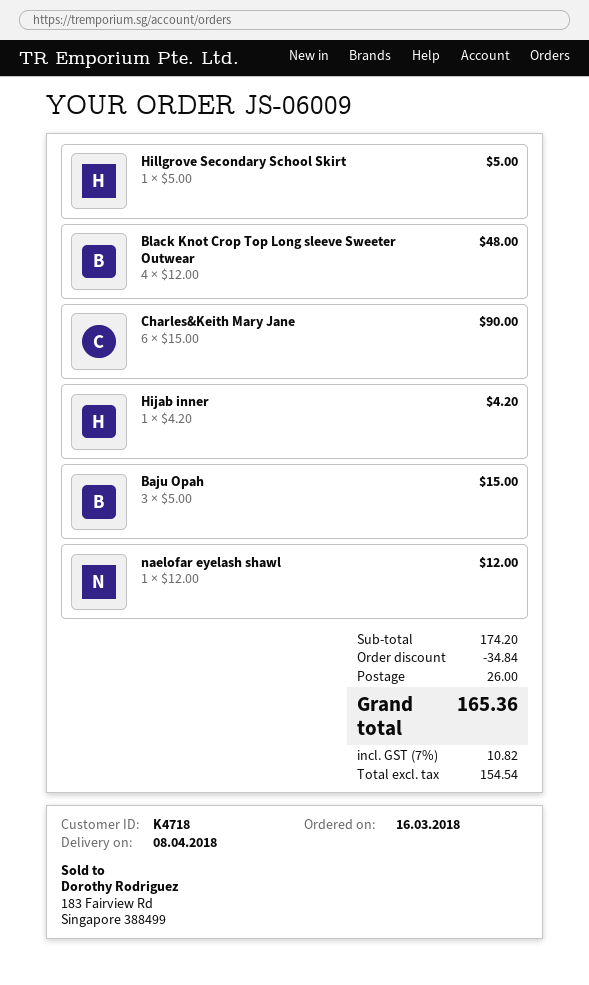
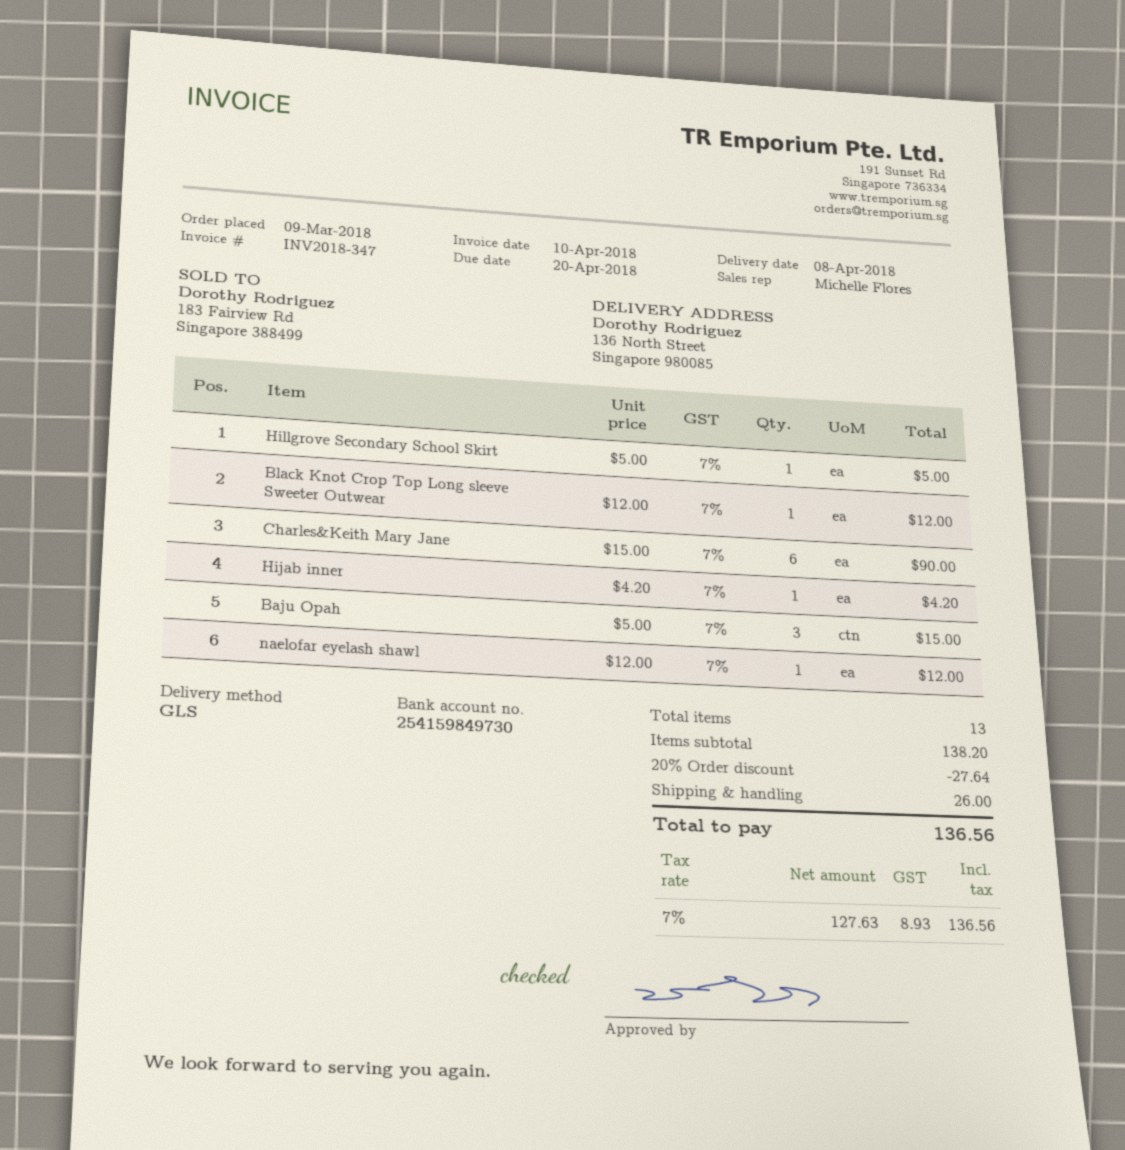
order date: 2018-03-16 -> 2018-03-09
Black Knot Crop Top Long sleeve Sweeter Outwear: 4 x 12.00 = 48.00 -> 1 x 12.00 = 12.00
subtotal: 174.20 -> 138.20
discount: 34.84 -> 27.64
net: 154.54 -> 127.63
tax: 7% = 10.82 -> 7% = 8.93
total: 165.36 -> 136.56

